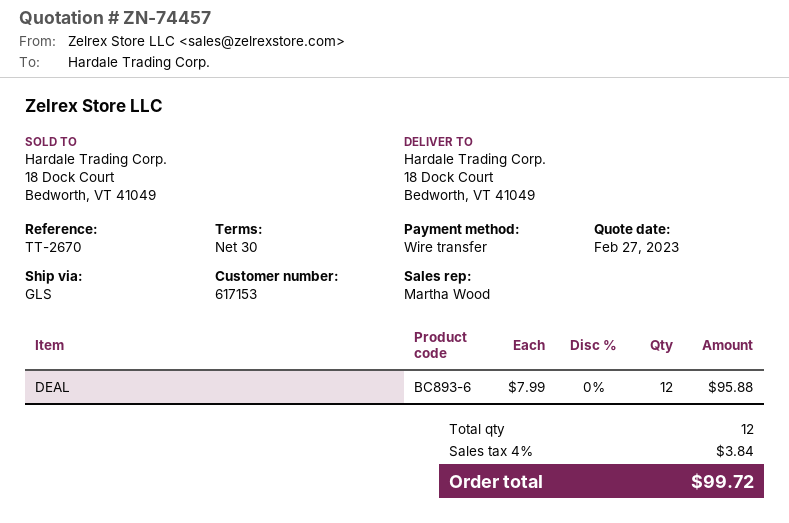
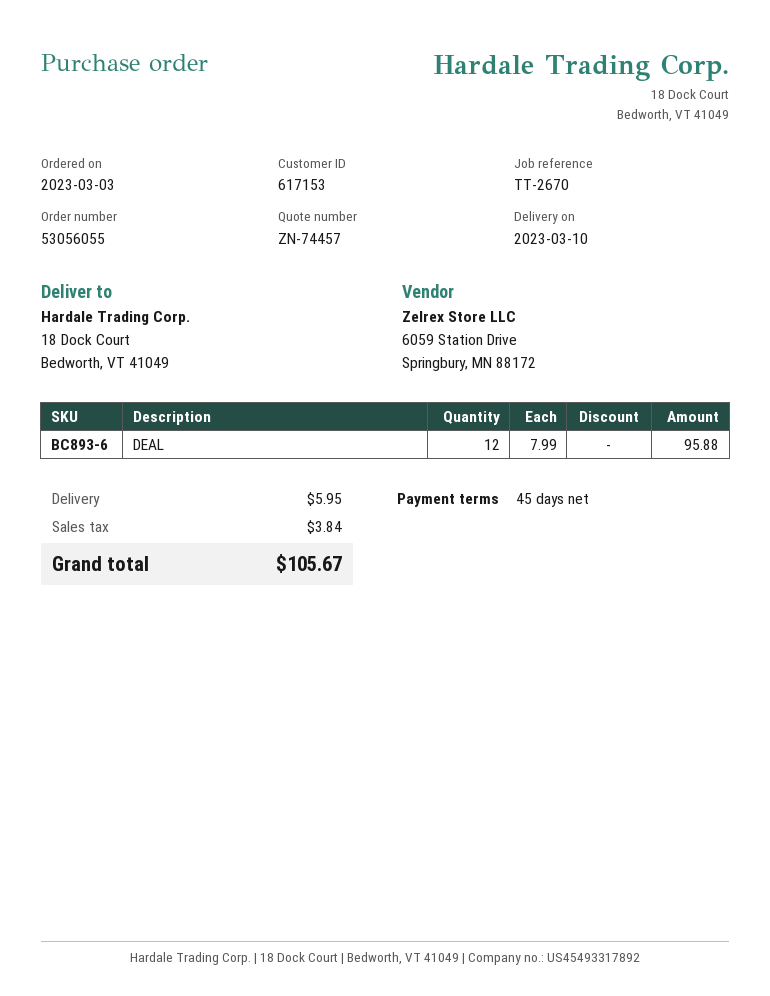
payment terms: 30 days -> 45 days
shipping: none -> 5.95
total: 99.72 -> 105.67

